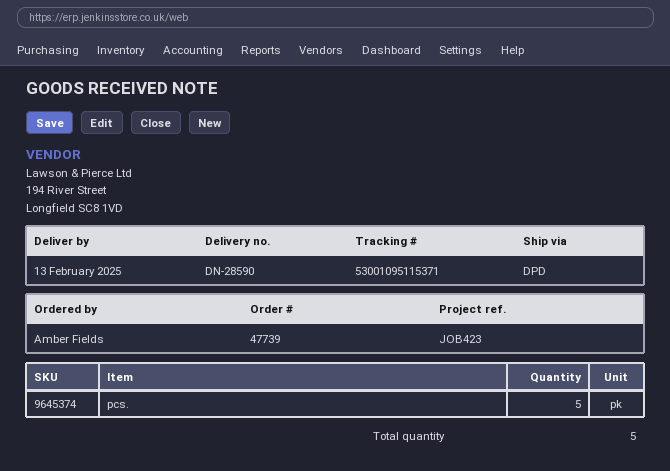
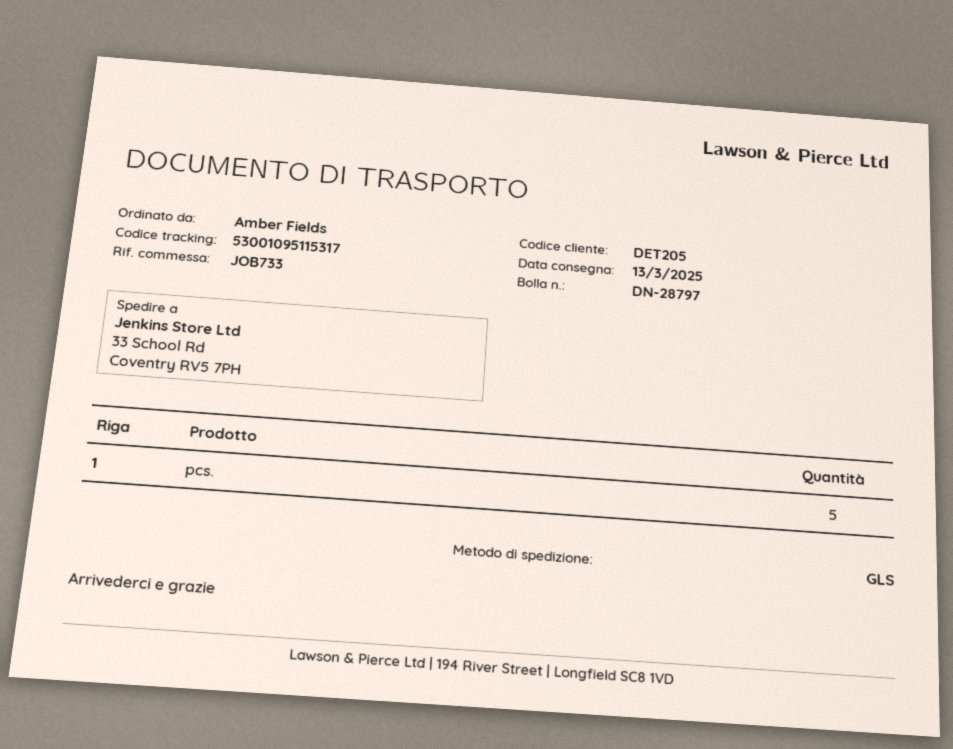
delivery note number: DN-28590 -> DN-28797
delivery date: 2025-02-13 -> 2025-03-13
reference: JOB423 -> JOB733
shipping method: DPD -> GLS
tracking number: 53001095115371 -> 53001095115317

